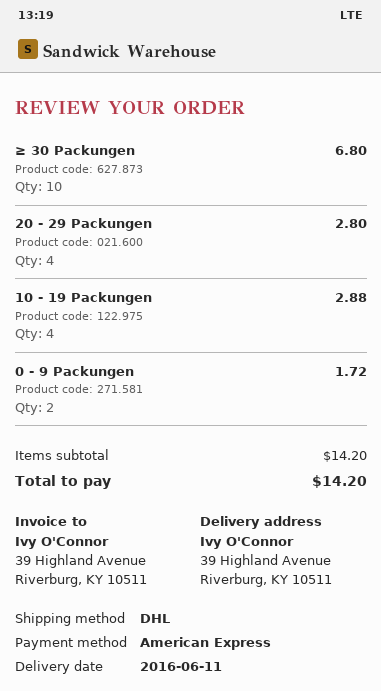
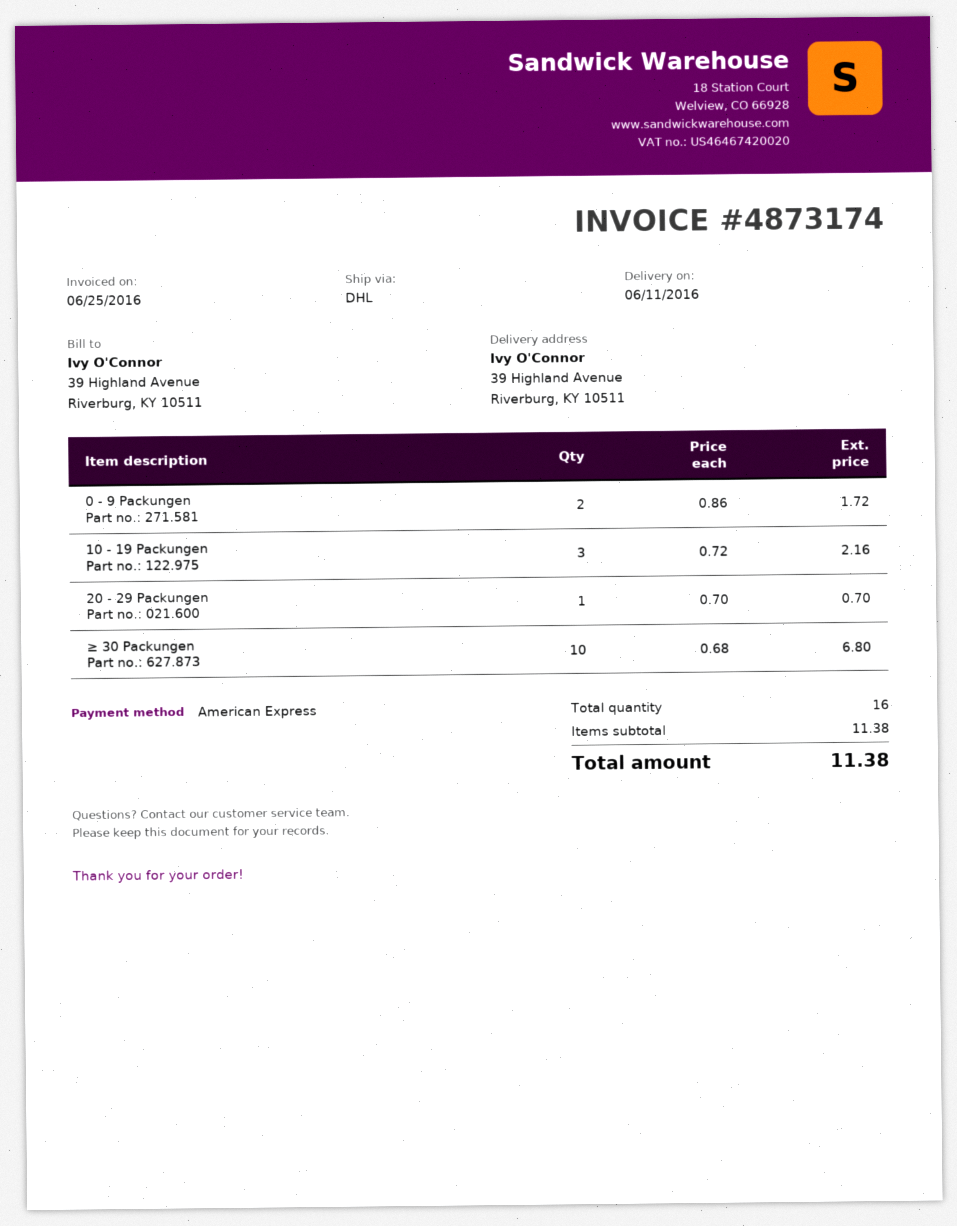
20 - 29 Packungen: 4 for 2.80 -> 1 for 0.70
10 - 19 Packungen: 4 for 2.88 -> 3 for 2.16
subtotal: 14.20 -> 11.38
total: 14.20 -> 11.38

